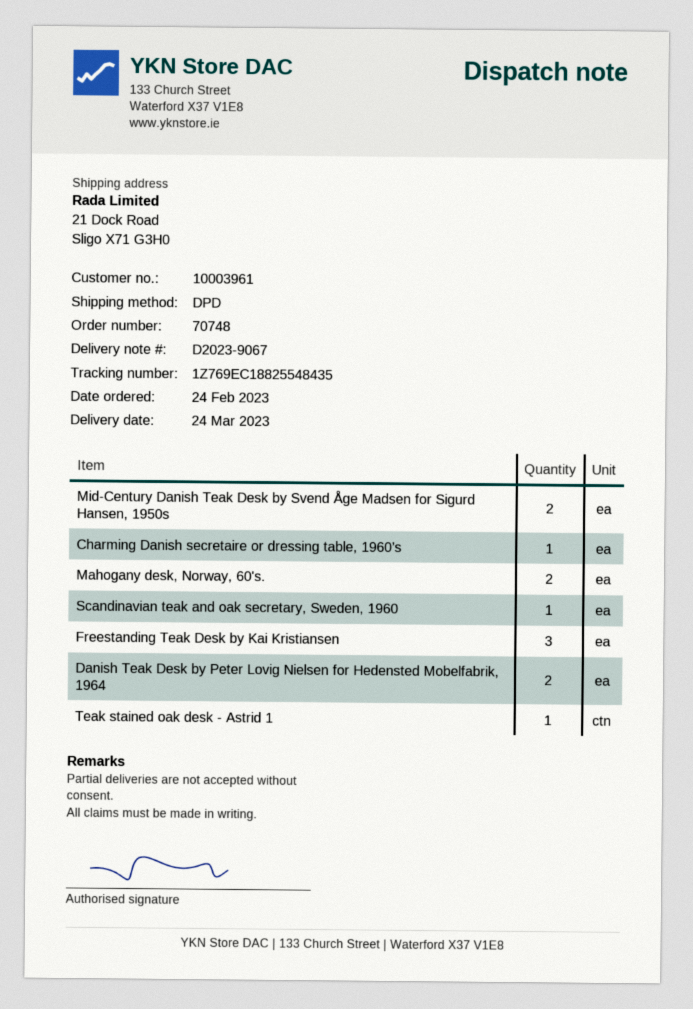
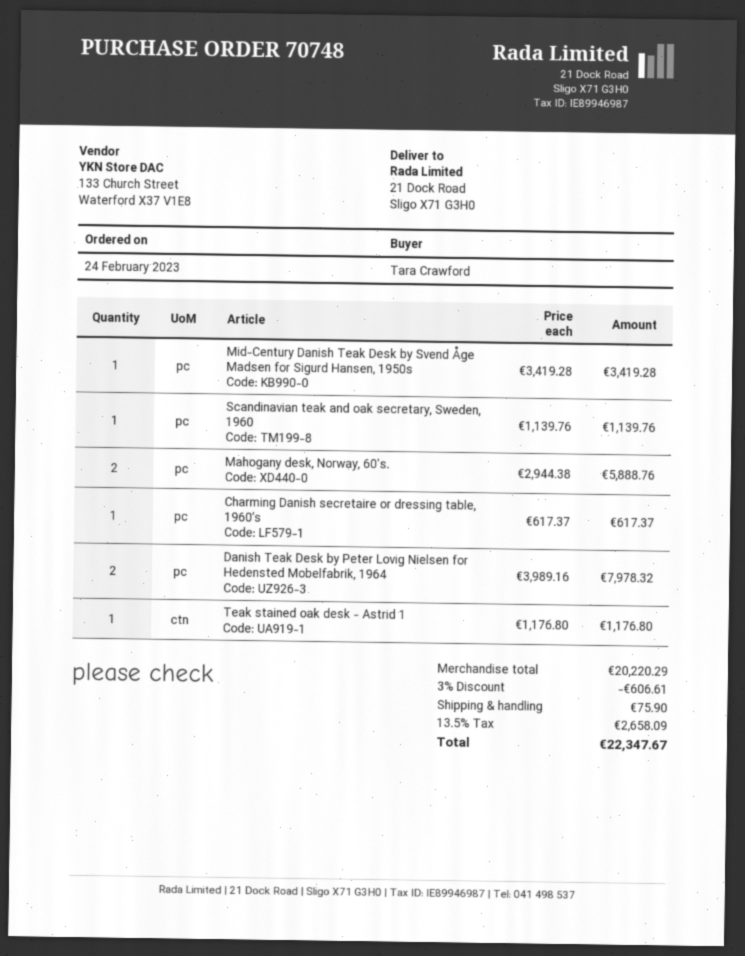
Mid-Century Danish Teak Desk by Svend Åge Madsen for Sigurd Hansen, 1950s: 2 -> 1
Freestanding Teak Desk by Kai Kristiansen: 3 -> none

